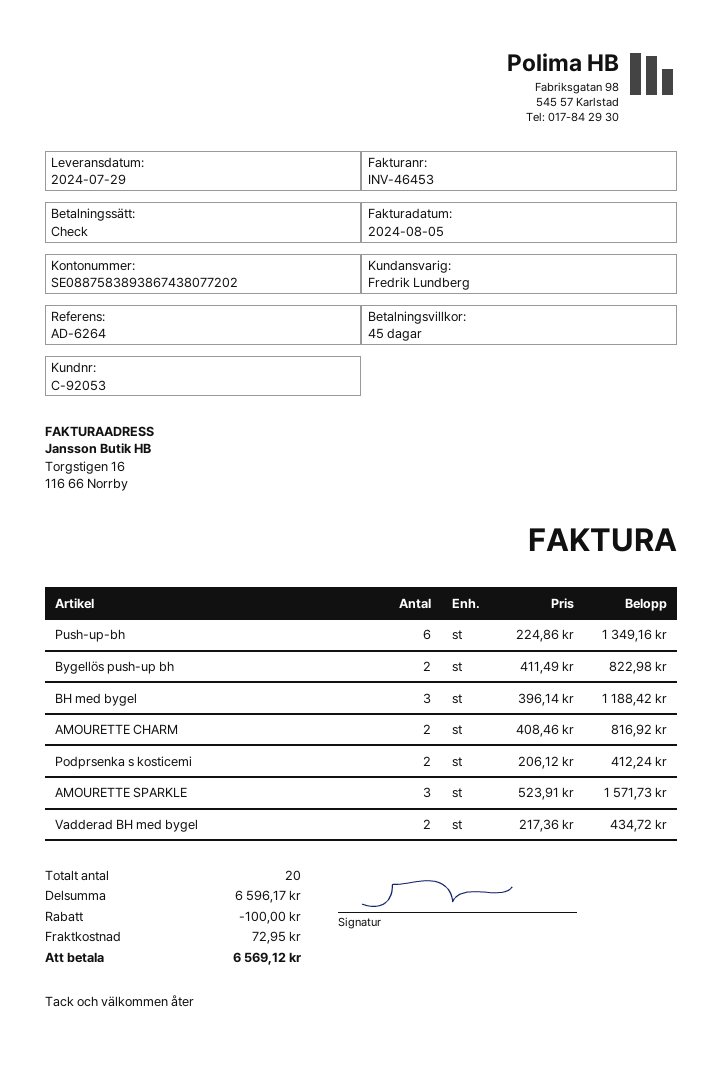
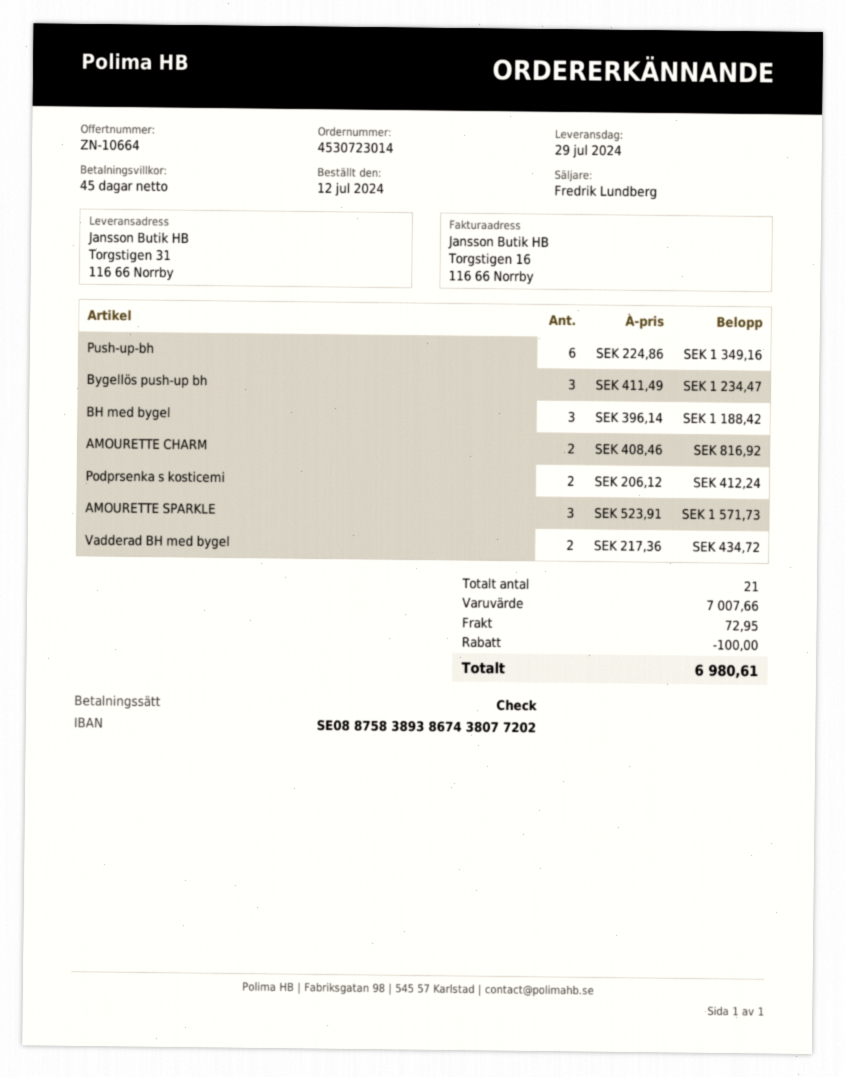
Bygellös push-up bh: 2 x 411.49 = 822.98 -> 3 x 411.49 = 1234.47
total quantity: 20 -> 21
subtotal: 6596.17 -> 7007.66
total: 6569.12 -> 6980.61

